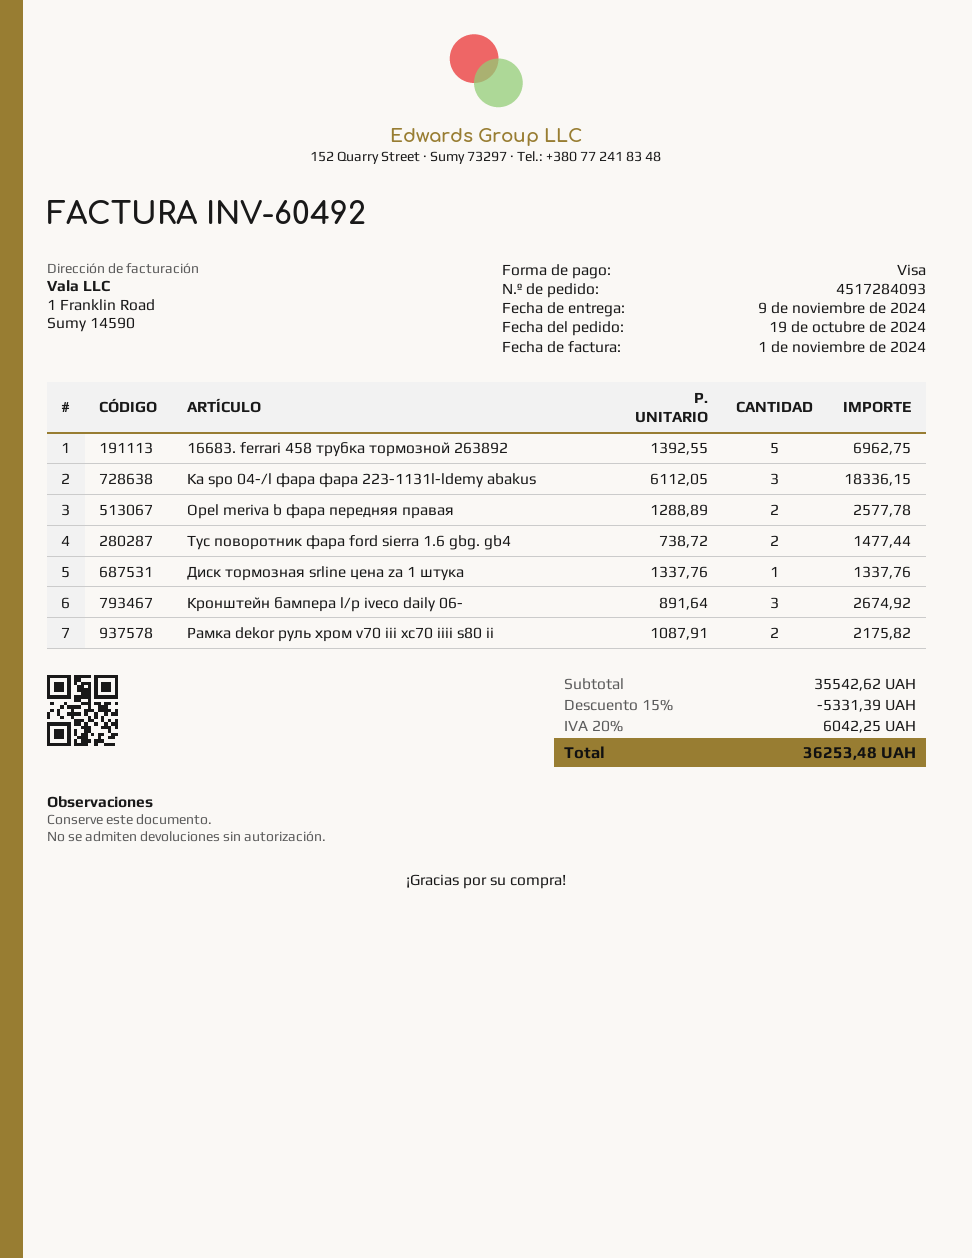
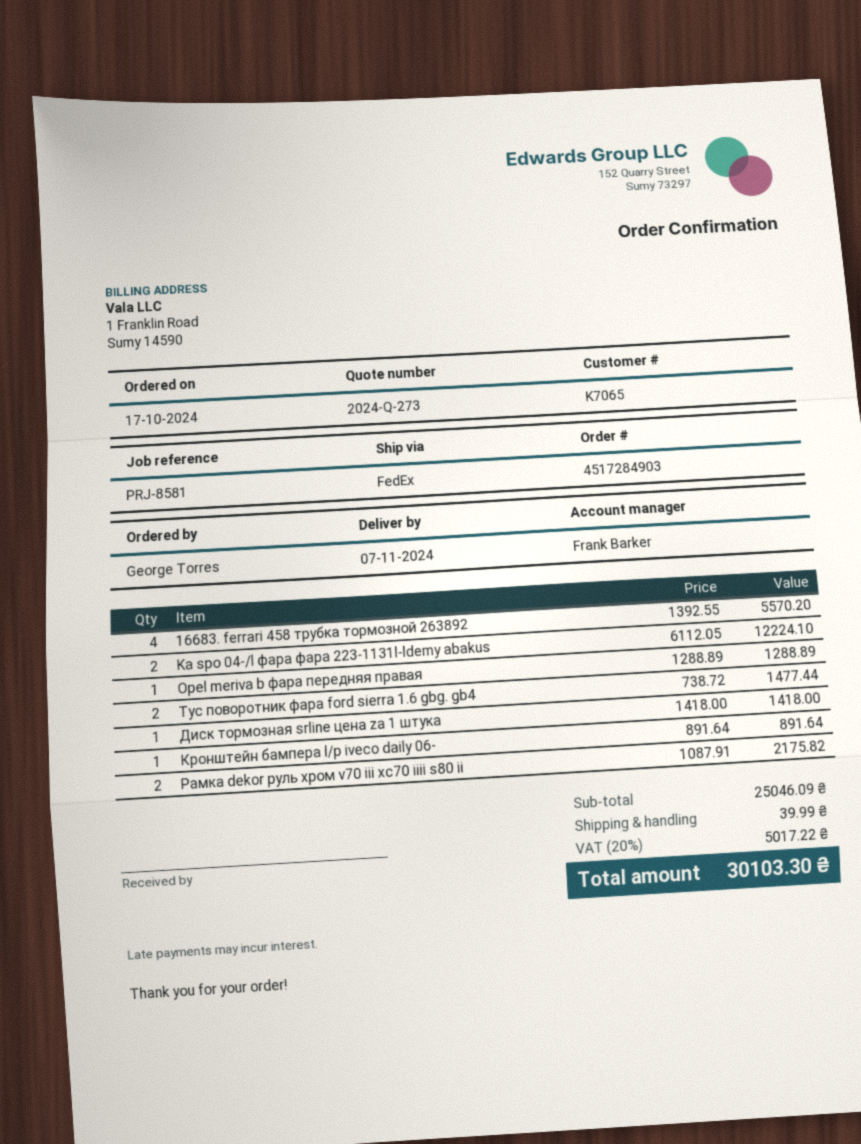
order number: 4517284093 -> 4517284903
order date: 2024-10-19 -> 2024-10-17
delivery date: 2024-11-09 -> 2024-11-07
16683. ferrari 458 трубка тормозной 263892: 5 x 1392.55 = 6962.75 -> 4 x 1392.55 = 5570.20
Ka spo 04-/l фара фара 223-1131l-ldemy abakus: 3 x 6112.05 = 18336.15 -> 2 x 6112.05 = 12224.10
Opel meriva b фара передняя правая: 2 x 1288.89 = 2577.78 -> 1 x 1288.89 = 1288.89
Диск тормозная srline цена za 1 штука: 1 x 1337.76 = 1337.76 -> 1 x 1418.00 = 1418.00
Кронштейн бампера l/p iveco daily 06-: 3 x 891.64 = 2674.92 -> 1 x 891.64 = 891.64
subtotal: 35542.62 -> 25046.09
discount: 15% = 5331.39 -> none
shipping: none -> 39.99
tax: 20% = 6042.25 -> 20% = 5017.22
total: 36253.48 -> 30103.30

